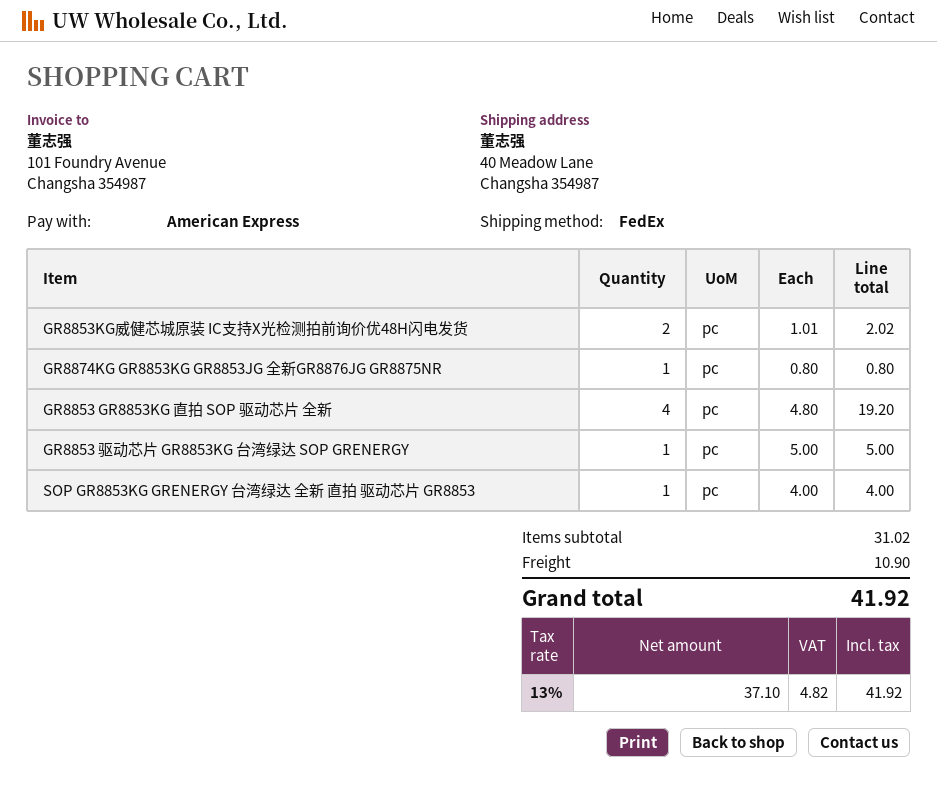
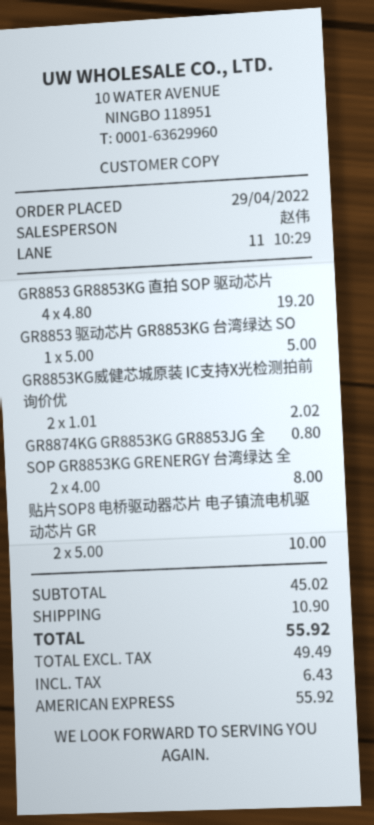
SOP GR8853KG GRENERGY 台湾绿达 全新 直拍 驱动芯片 GR8853: 1 x 4.00 = 4.00 -> 2 x 4.00 = 8.00
贴片SOP8 电桥驱动器芯片 电子镇流电机驱动芯片 GR: none -> 2 x 5.00 = 10.00
subtotal: 31.02 -> 45.02
net: 37.10 -> 49.49
tax: 4.82 -> 6.43
total: 41.92 -> 55.92

